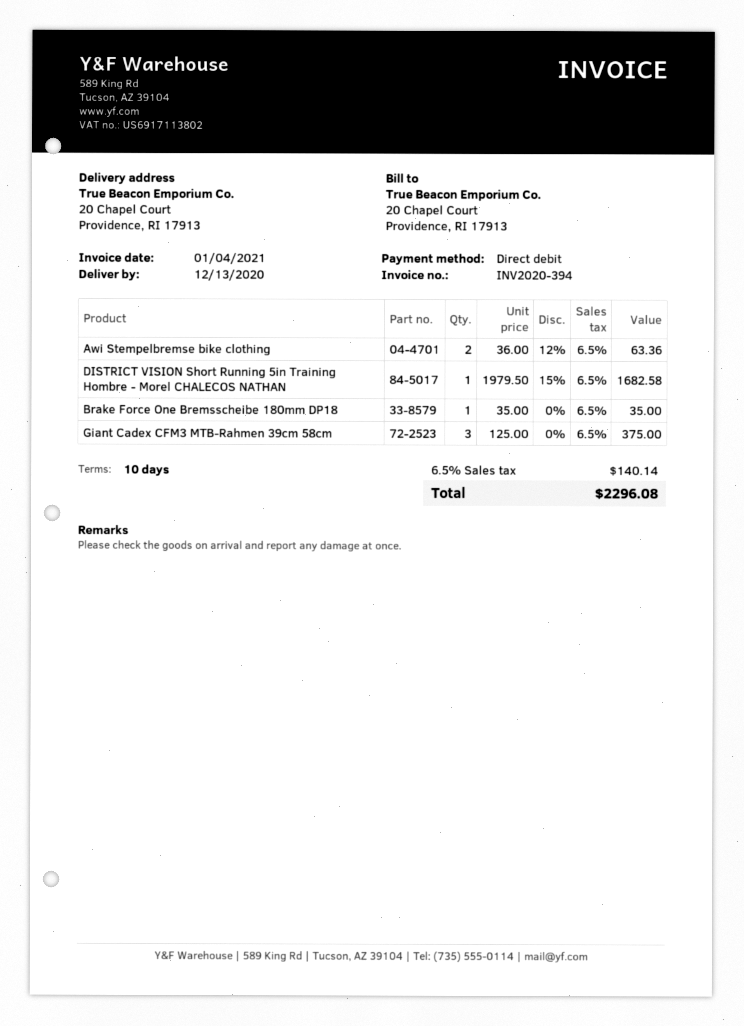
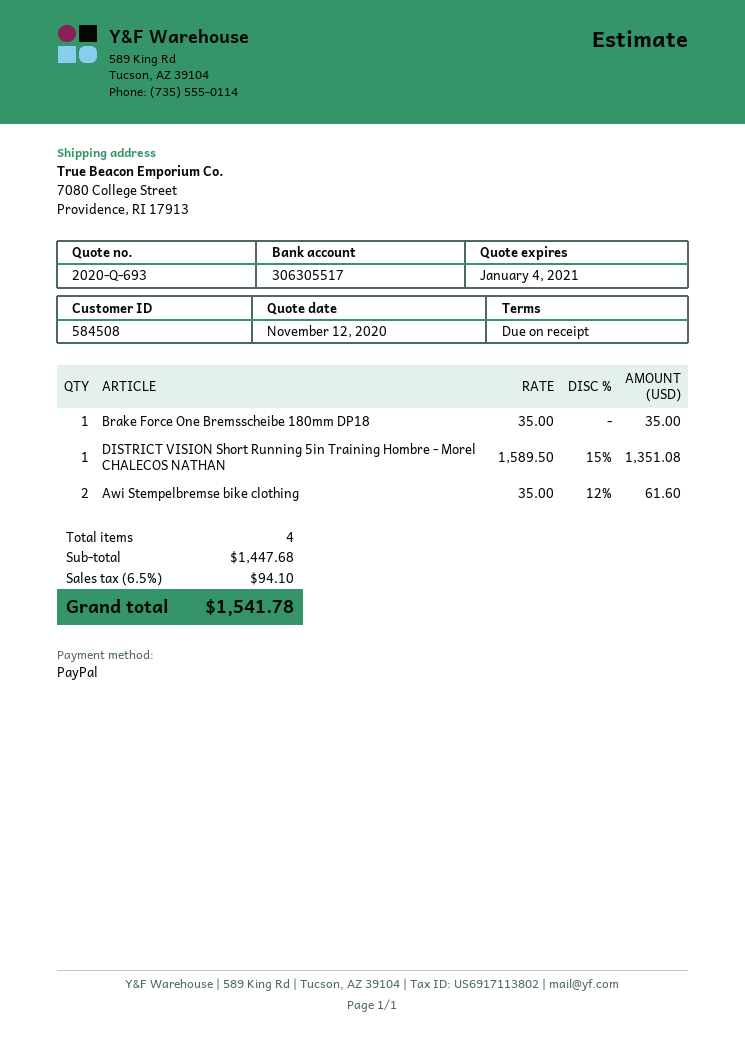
payment terms: 10 days -> on receipt
payment method: direct debit -> PayPal
ship to: 20 Chapel Court, Providence, RI 17913 -> 7080 College Street, Providence, RI 17913
Awi Stempelbremse bike clothing: 2 x 36.00 - 12% = 63.36 -> 2 x 35.00 - 12% = 61.60
DISTRICT VISION Short Running 5in Training Hombre - Morel CHALECOS NATHAN: 1 x 1979.50 - 15% = 1682.58 -> 1 x 1589.50 - 15% = 1351.08
Giant Cadex CFM3 MTB-Rahmen 39cm 58cm: 3 x 125.00 = 375.00 -> none
tax: 6.5% = 140.14 -> 6.5% = 94.10
total: 2296.08 -> 1541.78

